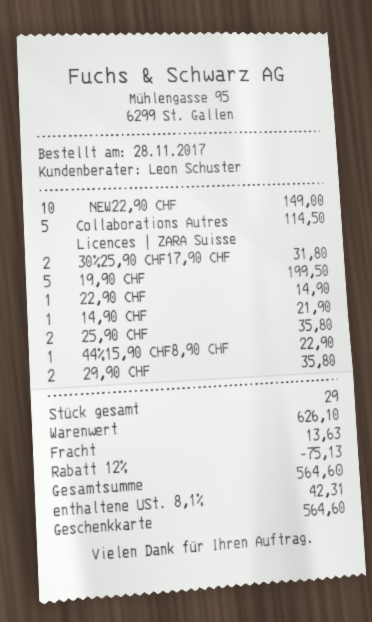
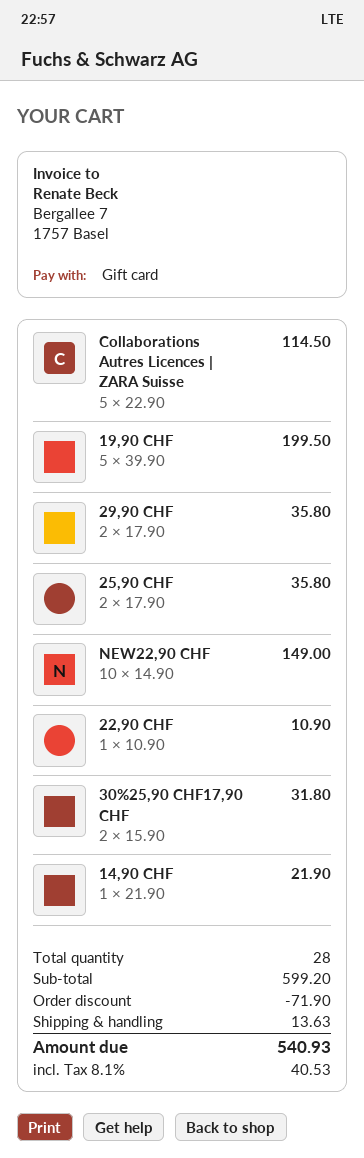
22,90 CHF: 1 for 14.90 -> 1 for 10.90
44%15,90 CHF8,90 CHF: 1 for 22.90 -> none
total quantity: 29 -> 28
subtotal: 626.10 -> 599.20
discount: 75.13 -> 71.90
tax: 8.1% = 42.31 -> 8.1% = 40.53
total: 564.60 -> 540.93

